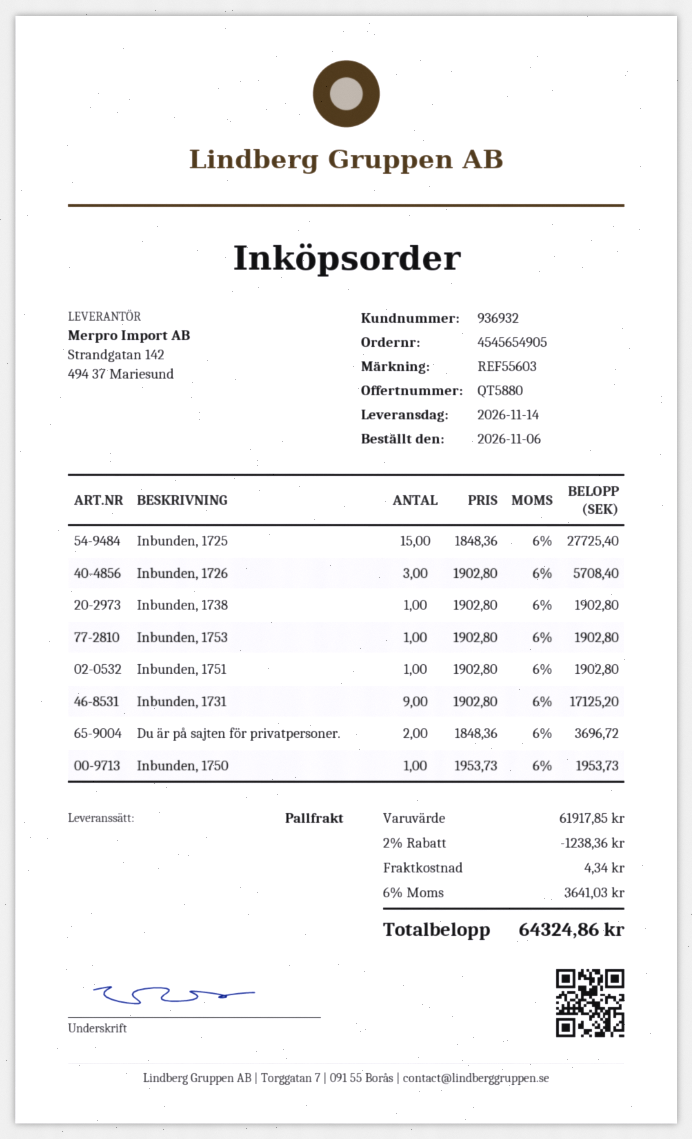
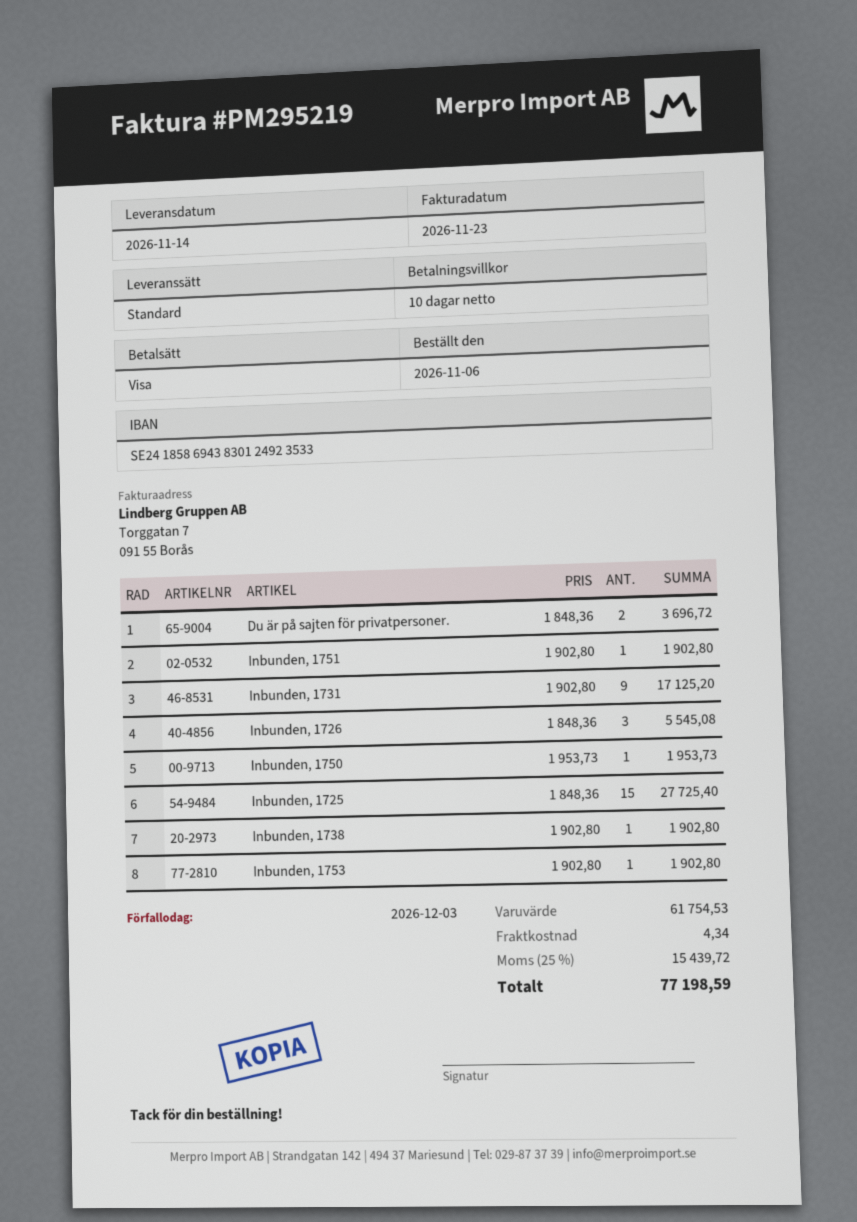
shipping method: pallet freight -> standard
Inbunden, 1726: 3 x 1902.80 = 5708.40 -> 3 x 1848.36 = 5545.08
subtotal: 61917.85 -> 61754.53
discount: 2% = 1238.36 -> none
tax: 6% = 3641.03 -> 25% = 15439.72
total: 64324.86 -> 77198.59

